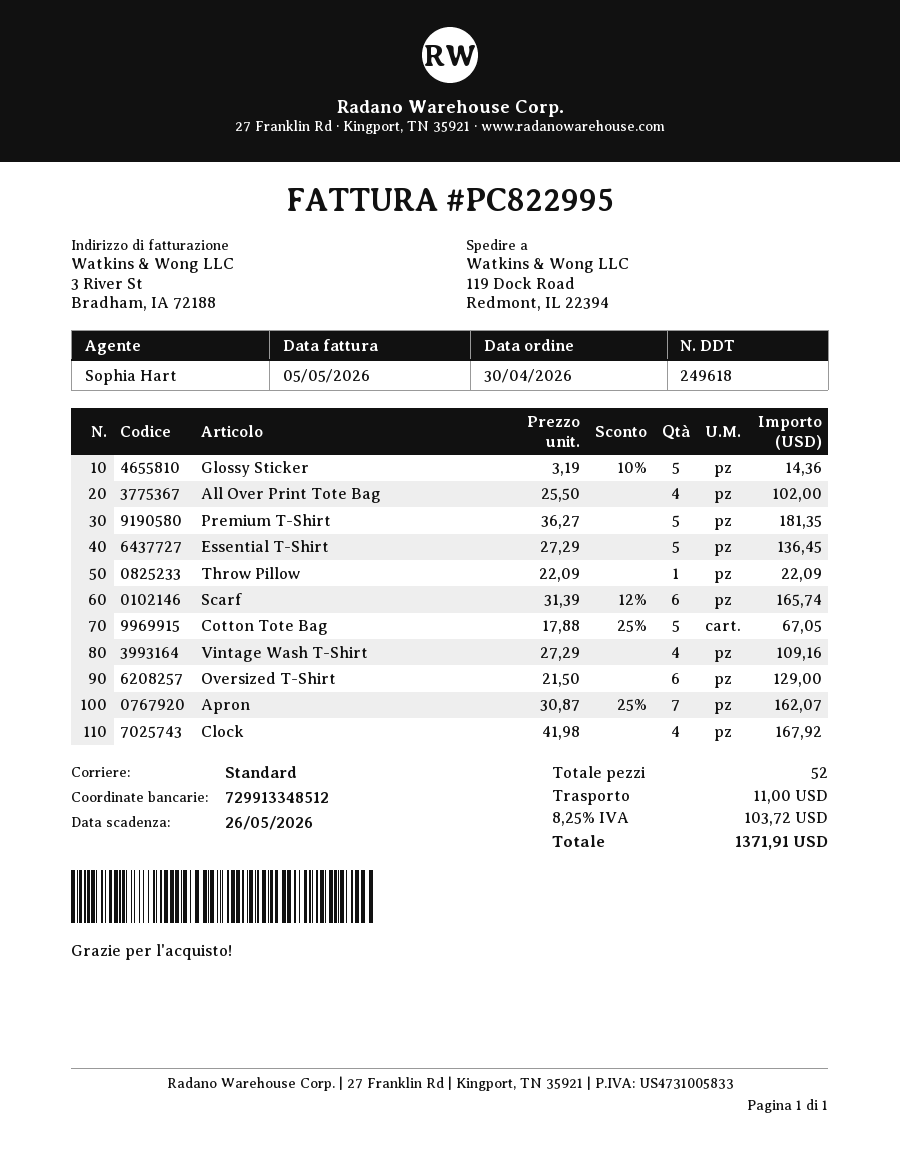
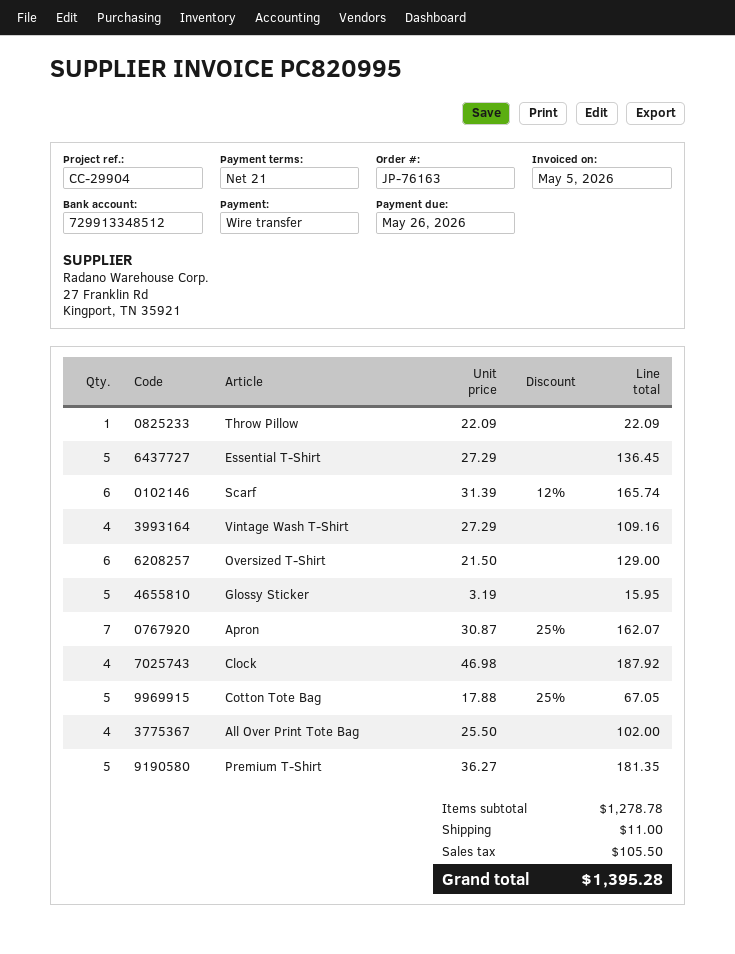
invoice number: PC822995 -> PC820995
Glossy Sticker: 5 x 3.19 - 10% = 14.36 -> 5 x 3.19 = 15.95
Clock: 4 x 41.98 = 167.92 -> 4 x 46.98 = 187.92
tax: 103.72 -> 105.50
total: 1371.91 -> 1395.28

